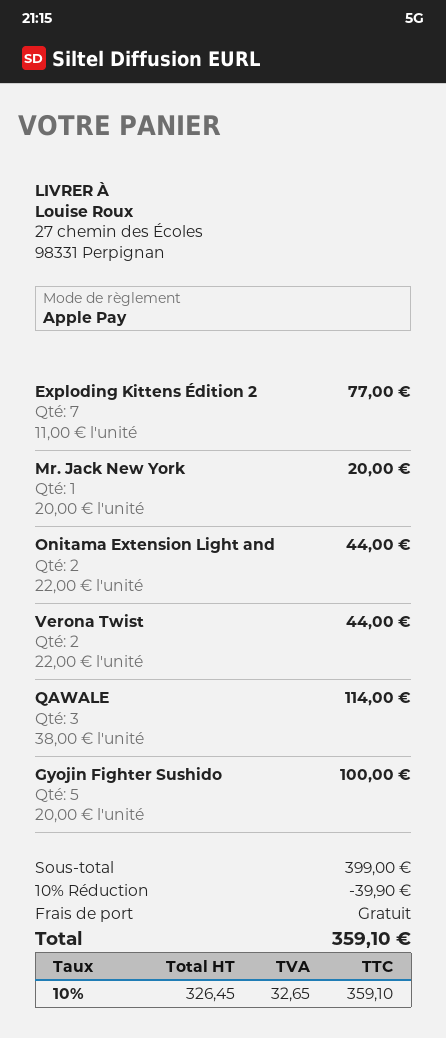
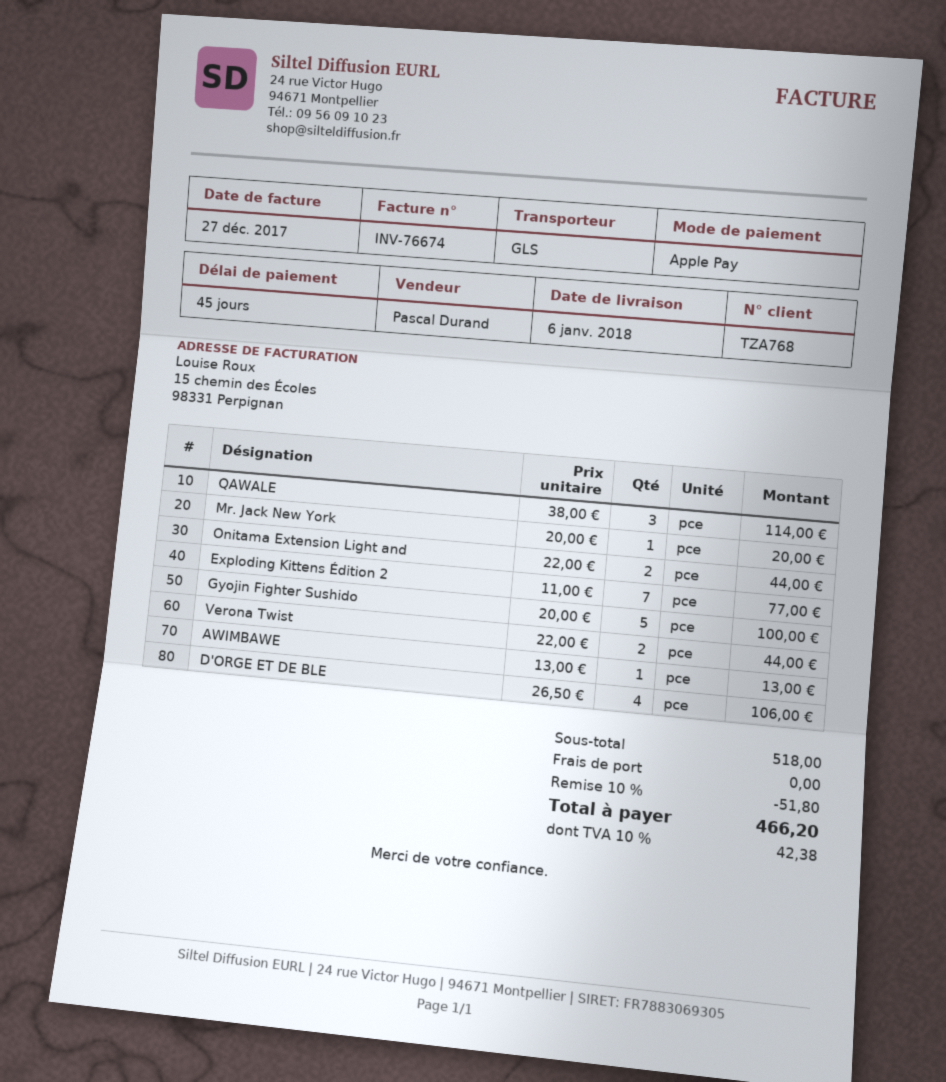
AWIMBAWE: none -> 1 x 13.00 = 13.00
D'ORGE ET DE BLE: none -> 4 x 26.50 = 106.00
subtotal: 399.00 -> 518.00
discount: 10% = 39.90 -> 10% = 51.80
tax: 10% = 32.65 -> 10% = 42.38
total: 359.10 -> 466.20

